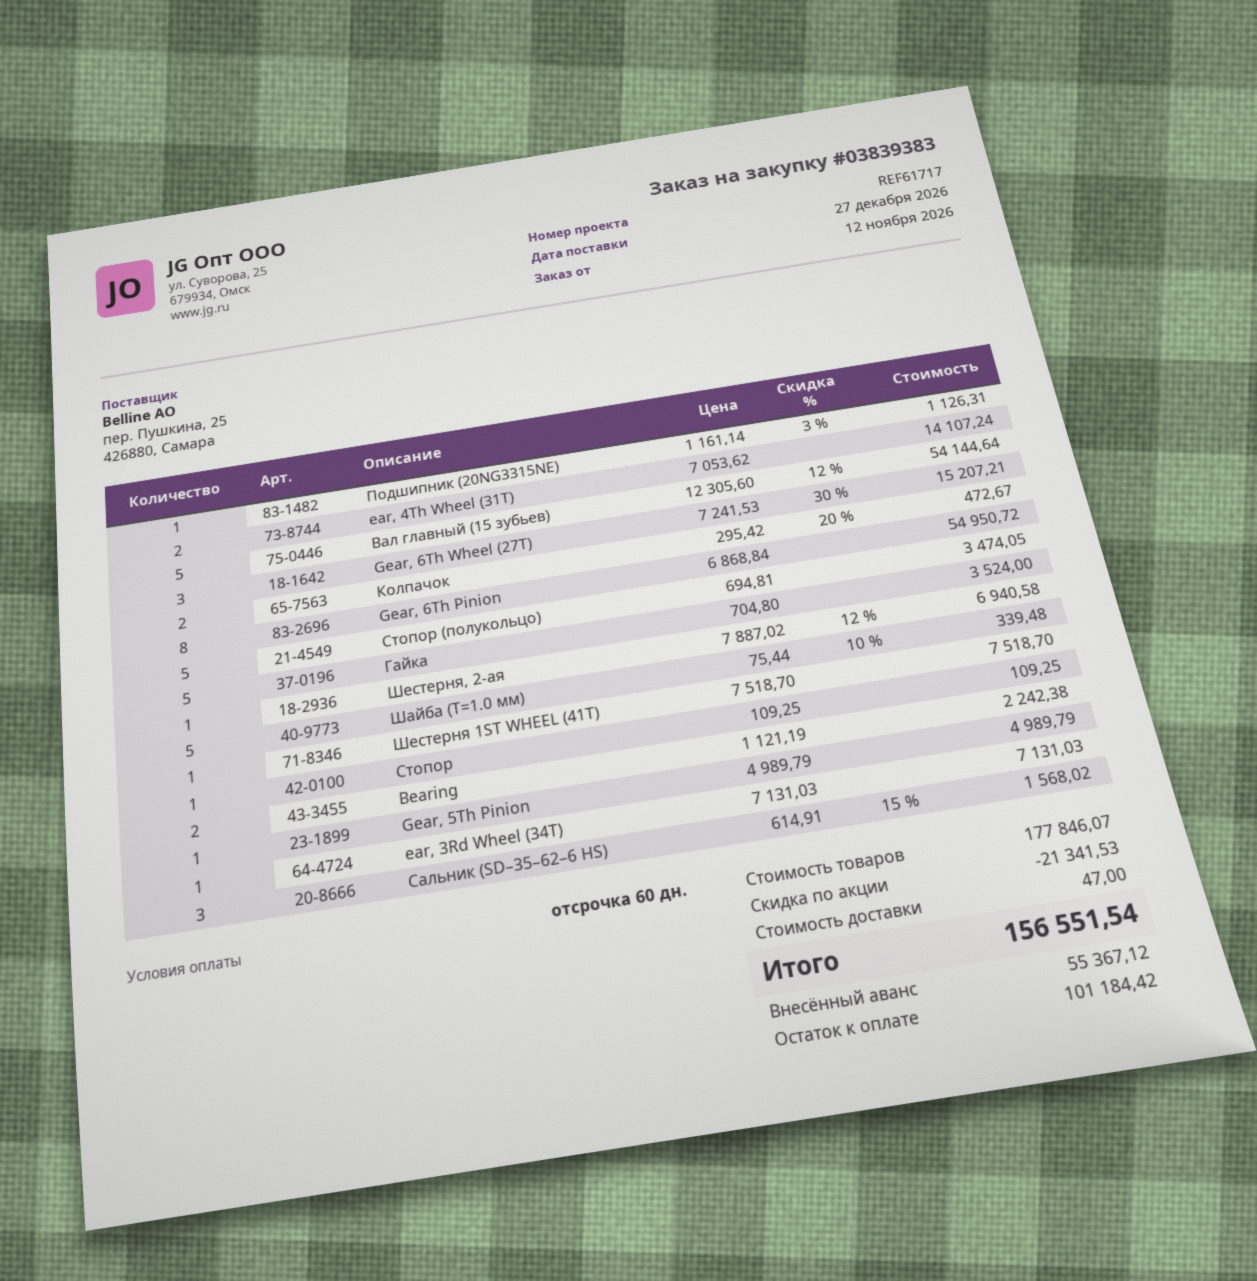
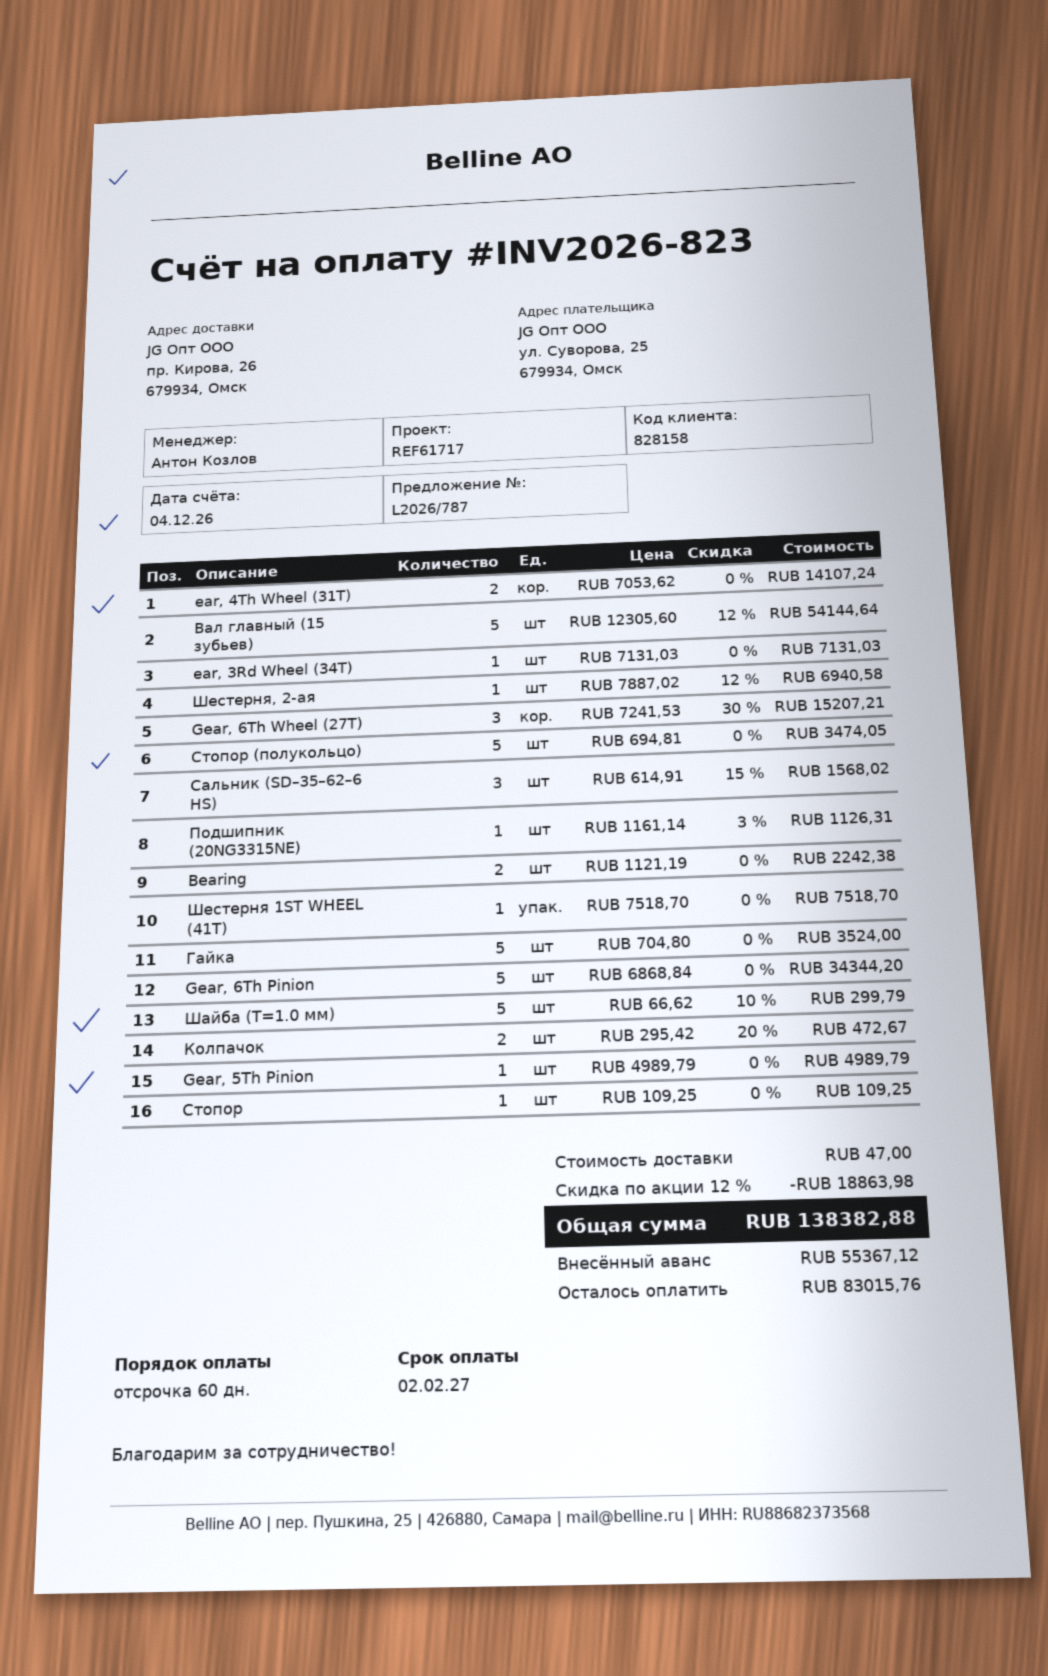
Gear, 6Th Pinion: 8 x 6868.84 = 54950.72 -> 5 x 6868.84 = 34344.20
Шайба (T=1.0 мм): 5 x 75.44 - 10% = 339.48 -> 5 x 66.62 - 10% = 299.79
discount: 21341.53 -> 18863.98
total: 156551.54 -> 138382.88
balance: 101184.42 -> 83015.76

